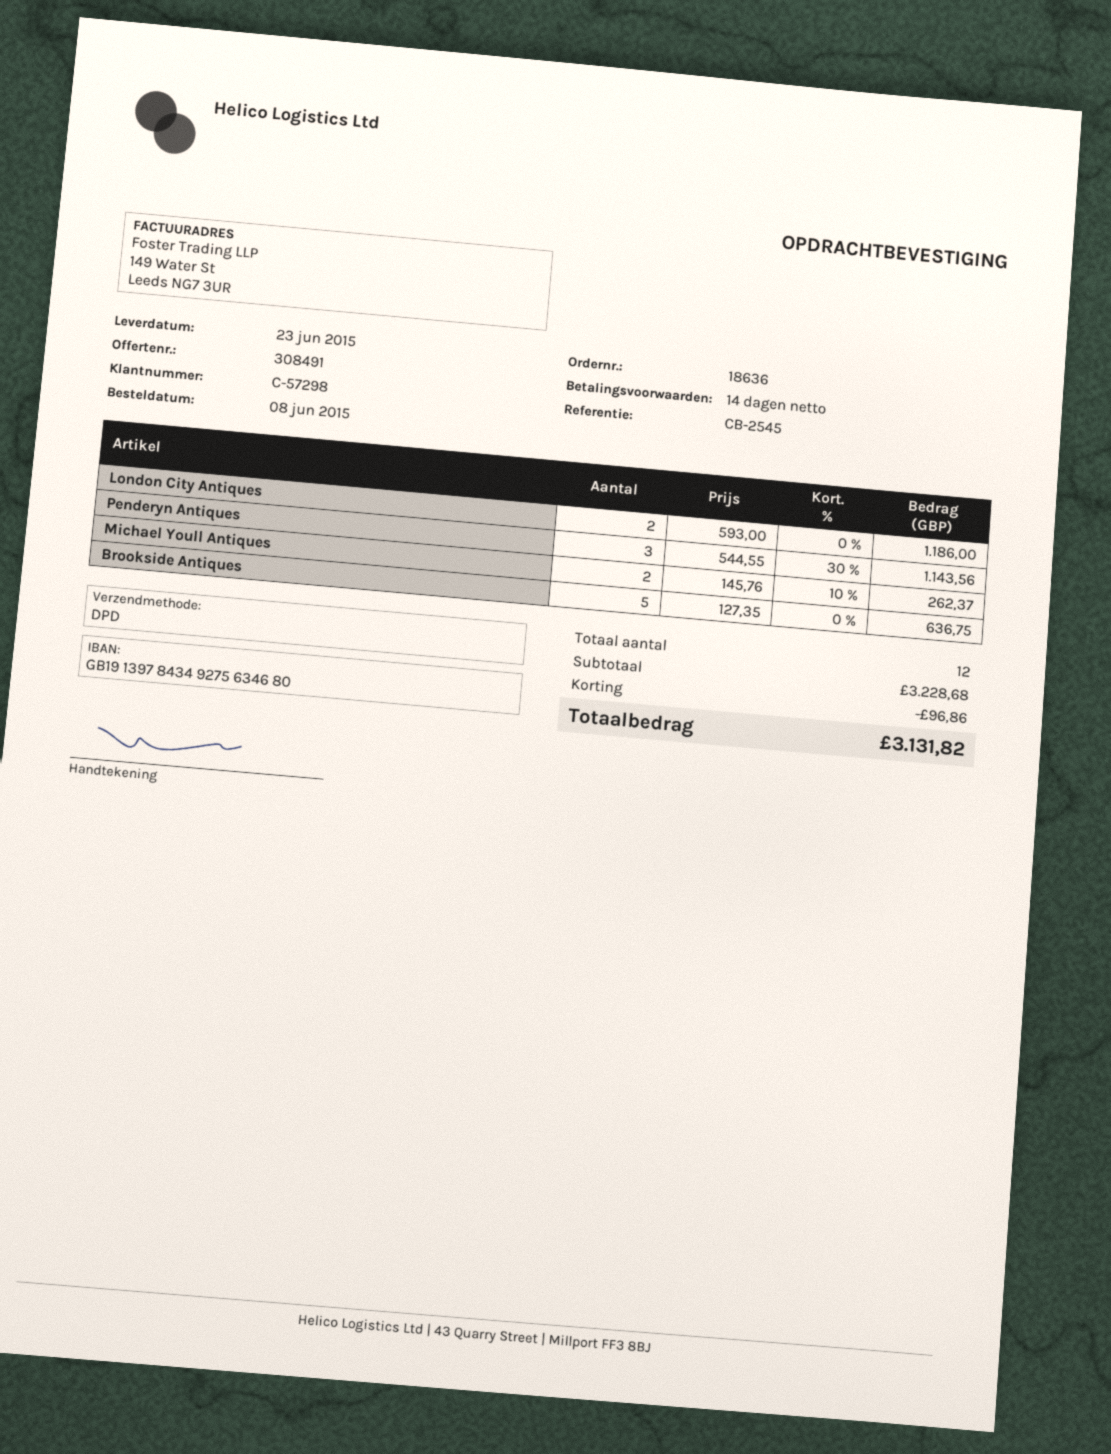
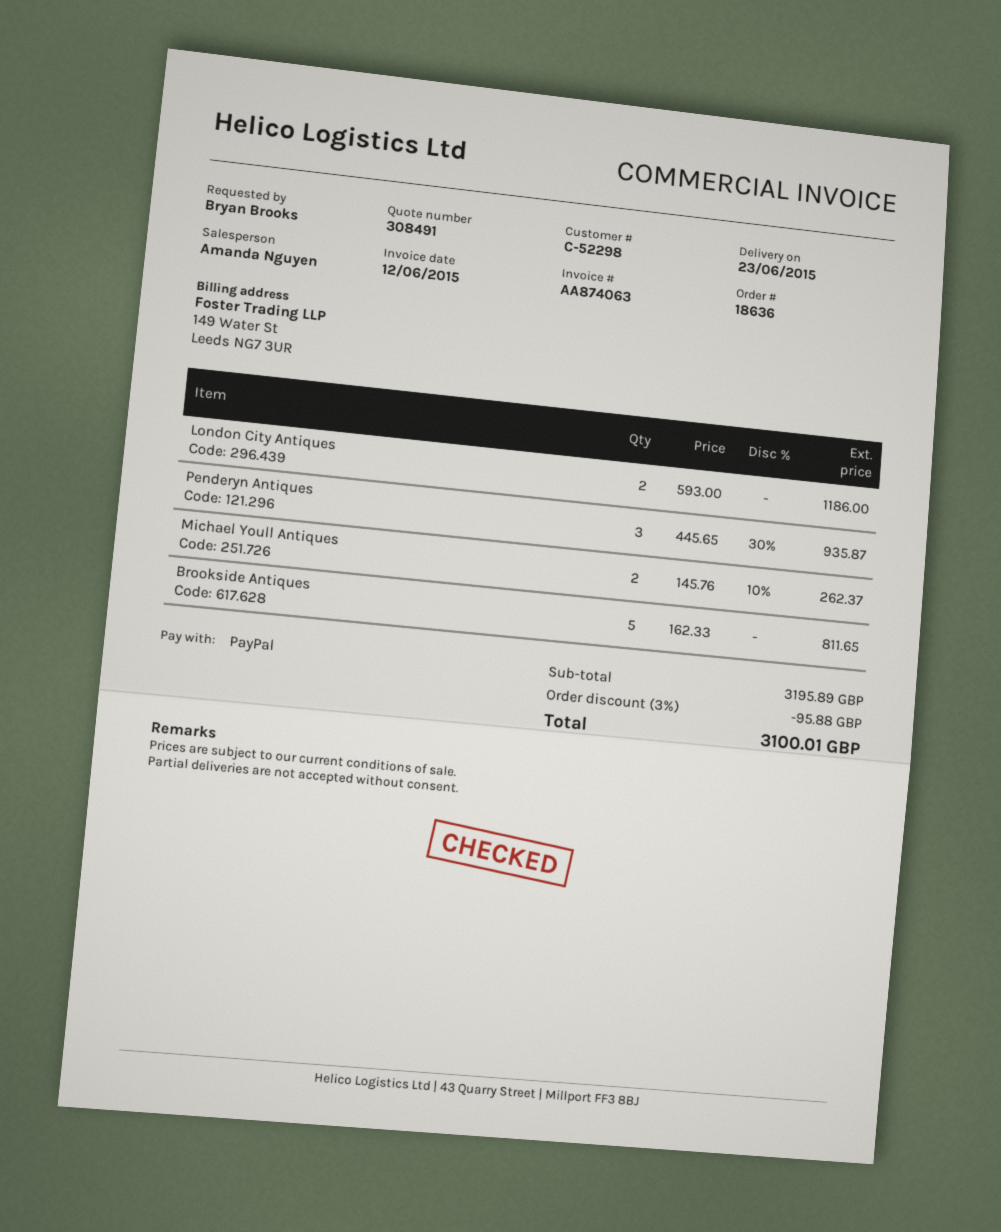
customer number: C-57298 -> C-52298
Penderyn Antiques: 3 x 544.55 - 30% = 1143.56 -> 3 x 445.65 - 30% = 935.87
Brookside Antiques: 5 x 127.35 = 636.75 -> 5 x 162.33 = 811.65
subtotal: 3228.68 -> 3195.89
discount: 96.86 -> 95.88
total: 3131.82 -> 3100.01

